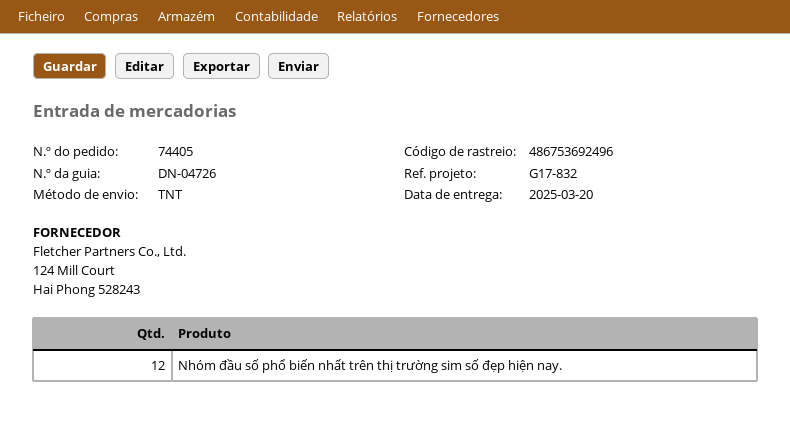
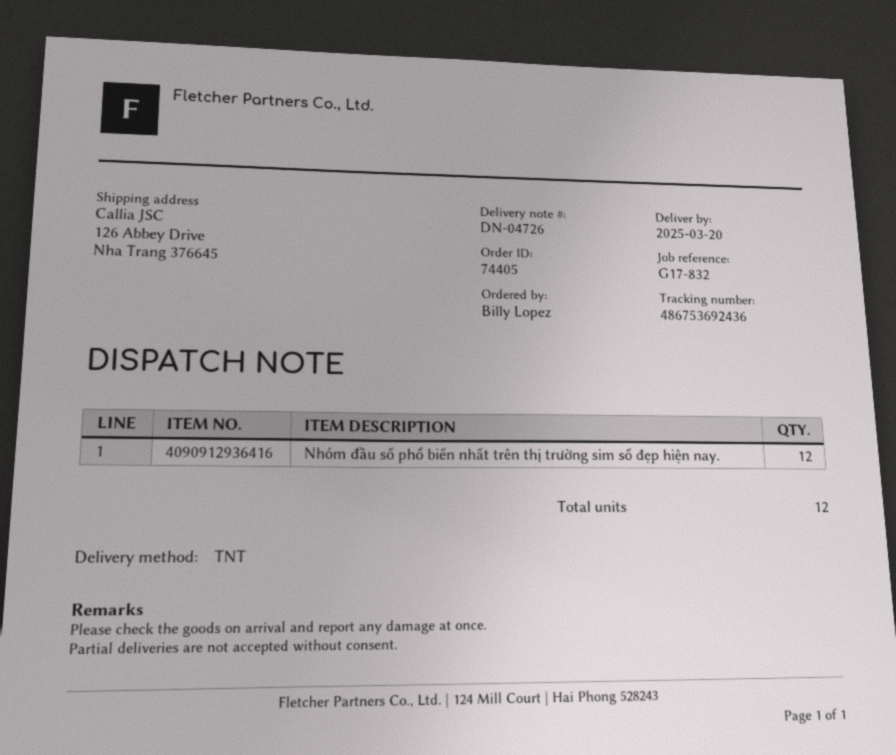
tracking number: 486753692496 -> 486753692436

